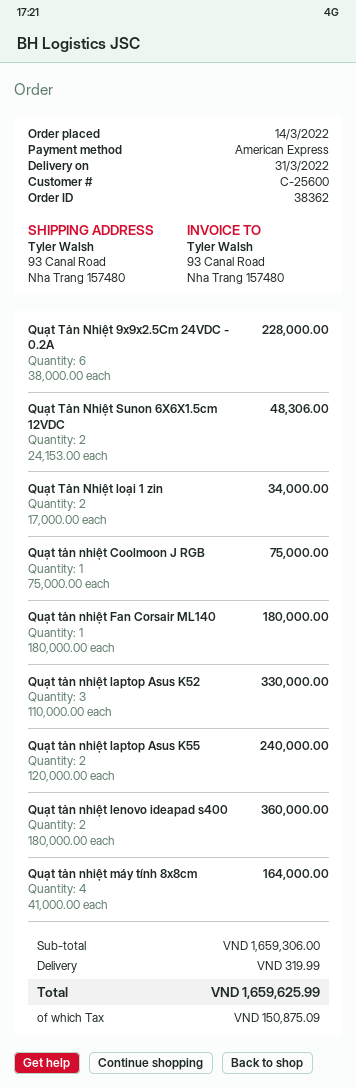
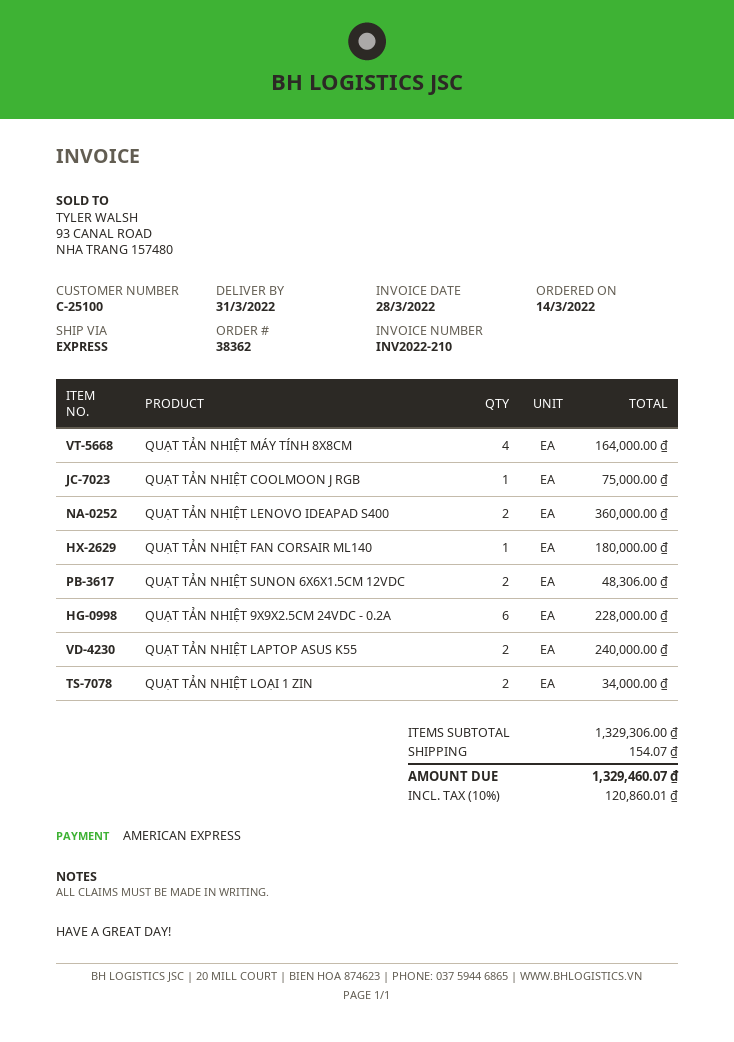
customer number: C-25600 -> C-25100
Quạt tản nhiệt laptop Asus K52: 3 for 330000.00 -> none
subtotal: 1659306.00 -> 1329306.00
shipping: 319.99 -> 154.07
tax: 150875.09 -> 120860.01
total: 1659625.99 -> 1329460.07

